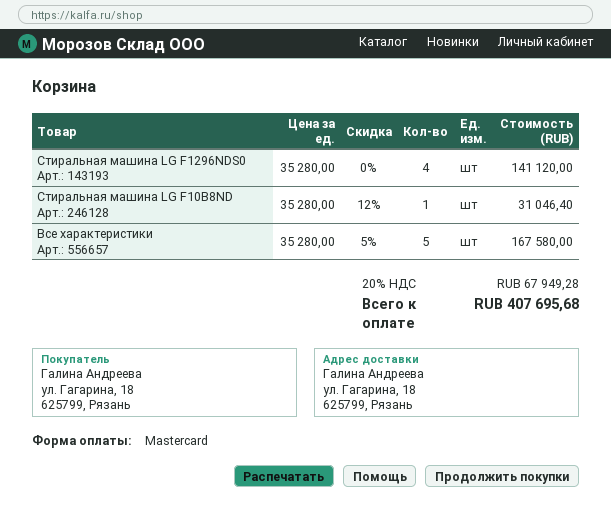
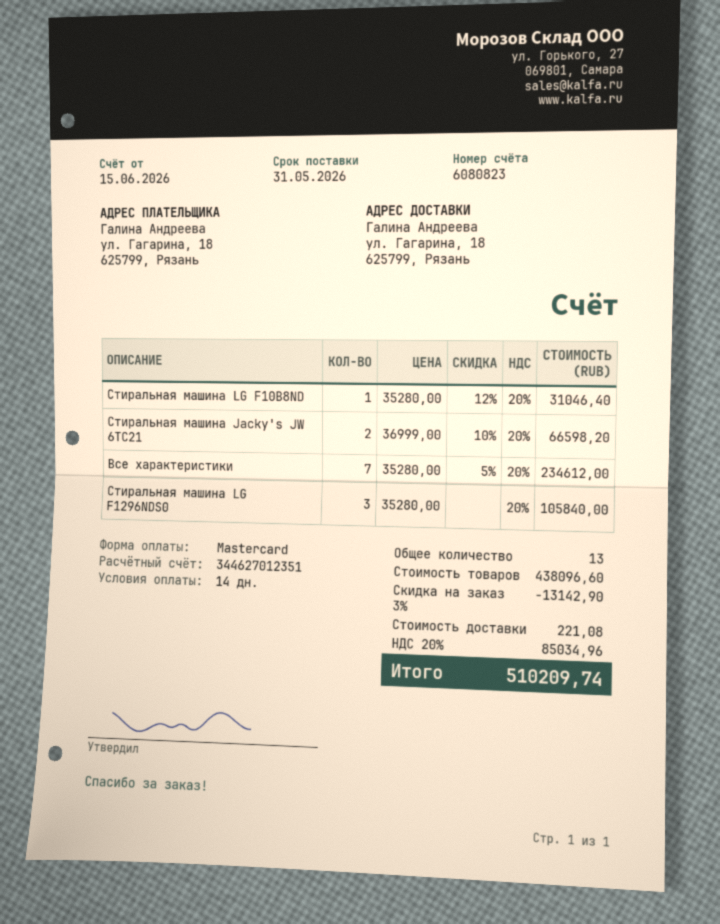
Стиральная машина LG F1296NDS0: 4 x 35280.00 = 141120.00 -> 3 x 35280.00 = 105840.00
Все характеристики: 5 x 35280.00 - 5% = 167580.00 -> 7 x 35280.00 - 5% = 234612.00
Стиральная машина Jacky's JW 6TC21: none -> 2 x 36999.00 - 10% = 66598.20
discount: none -> 3% = 13142.90
shipping: none -> 221.08
tax: 20% = 67949.28 -> 20% = 85034.96
total: 407695.68 -> 510209.74

